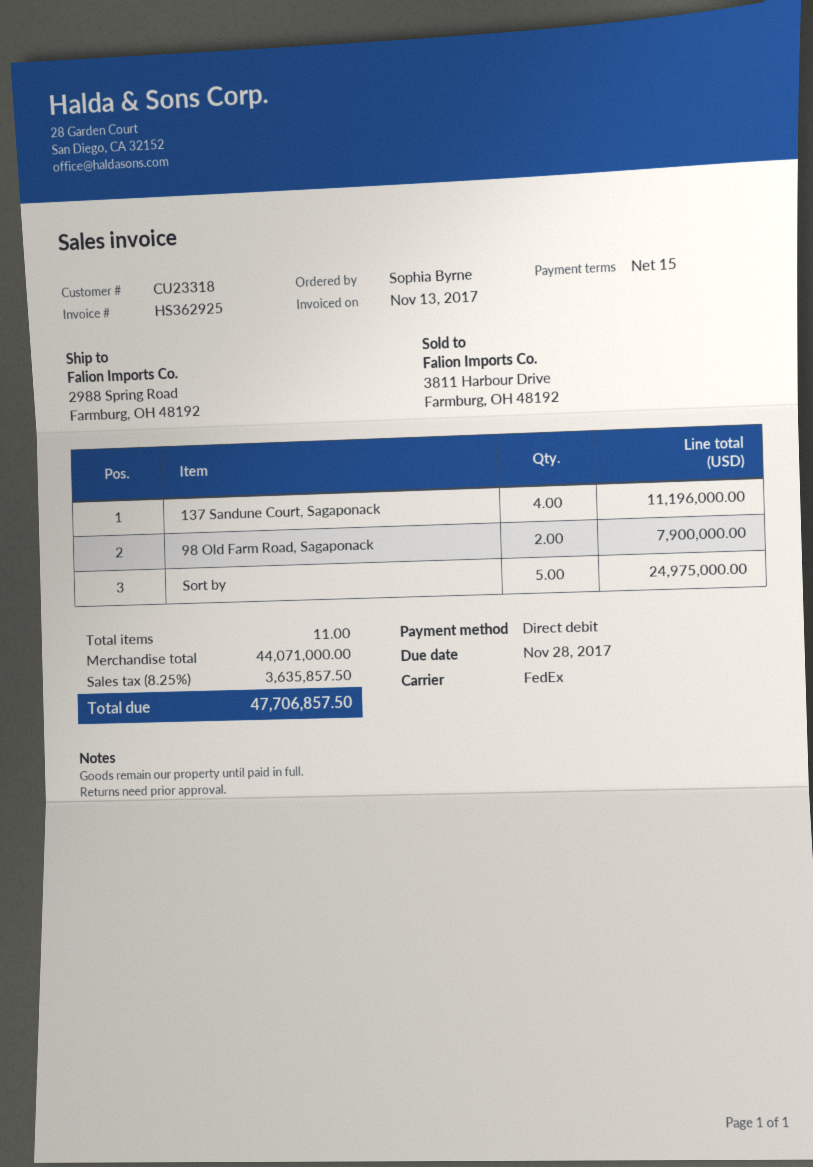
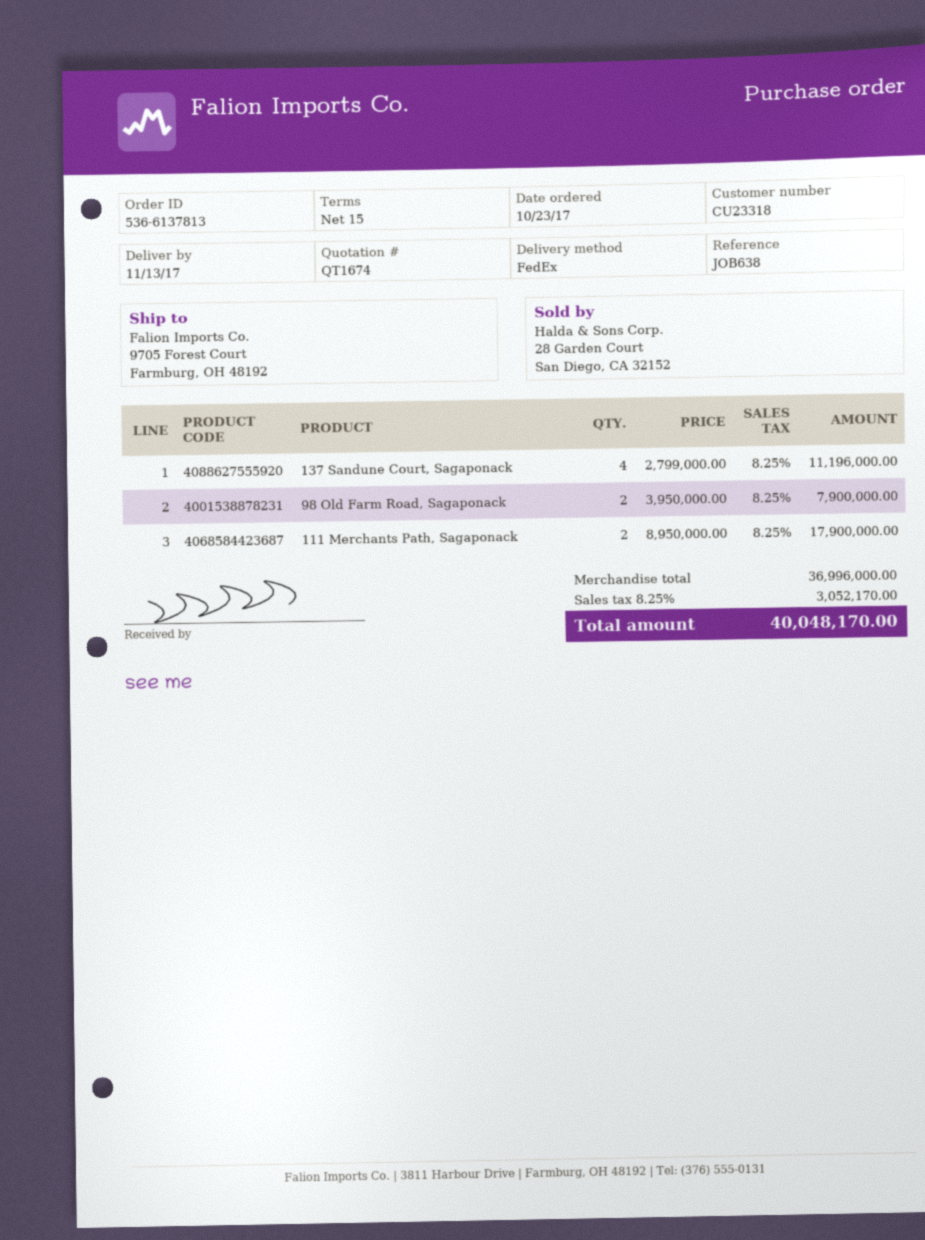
ship to: 2988 Spring Road, Farmburg, OH 48192 -> 9705 Forest Court, Farmburg, OH 48192
Sort by: 5 for 24975000.00 -> none
111 Merchants Path, Sagaponack: none -> 2 for 17900000.00
subtotal: 44071000.00 -> 36996000.00
tax: 8.25% = 3635857.50 -> 8.25% = 3052170.00
total: 47706857.50 -> 40048170.00

